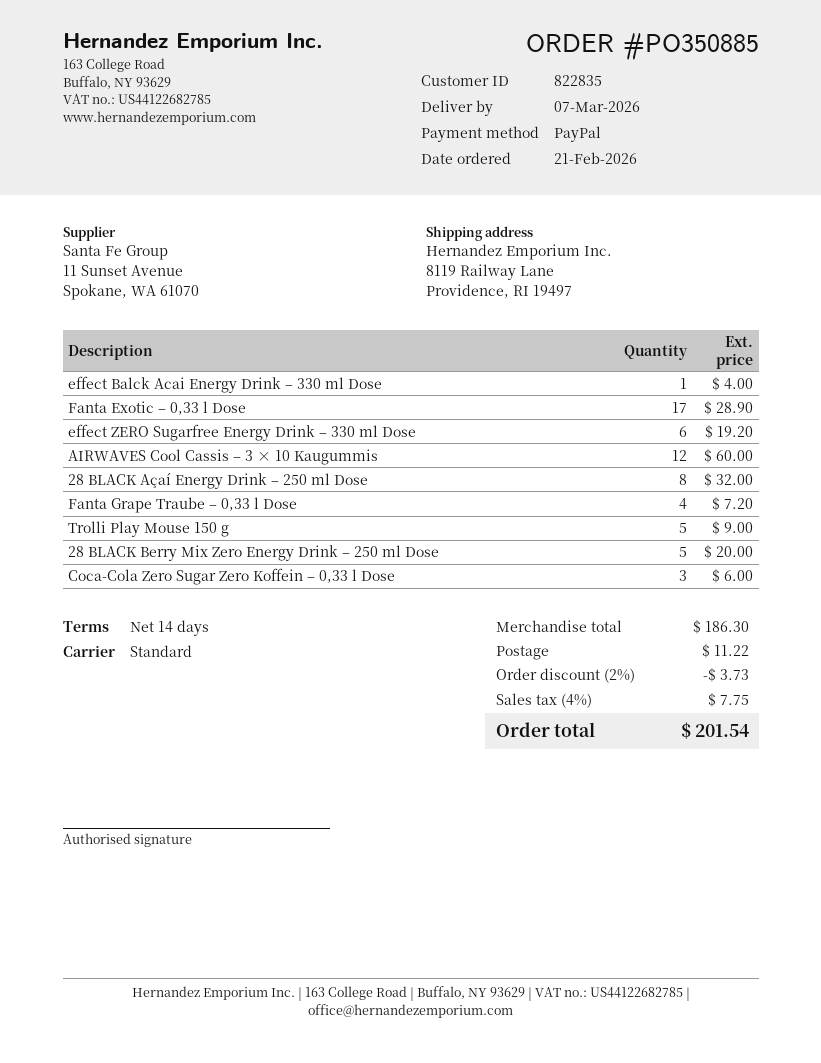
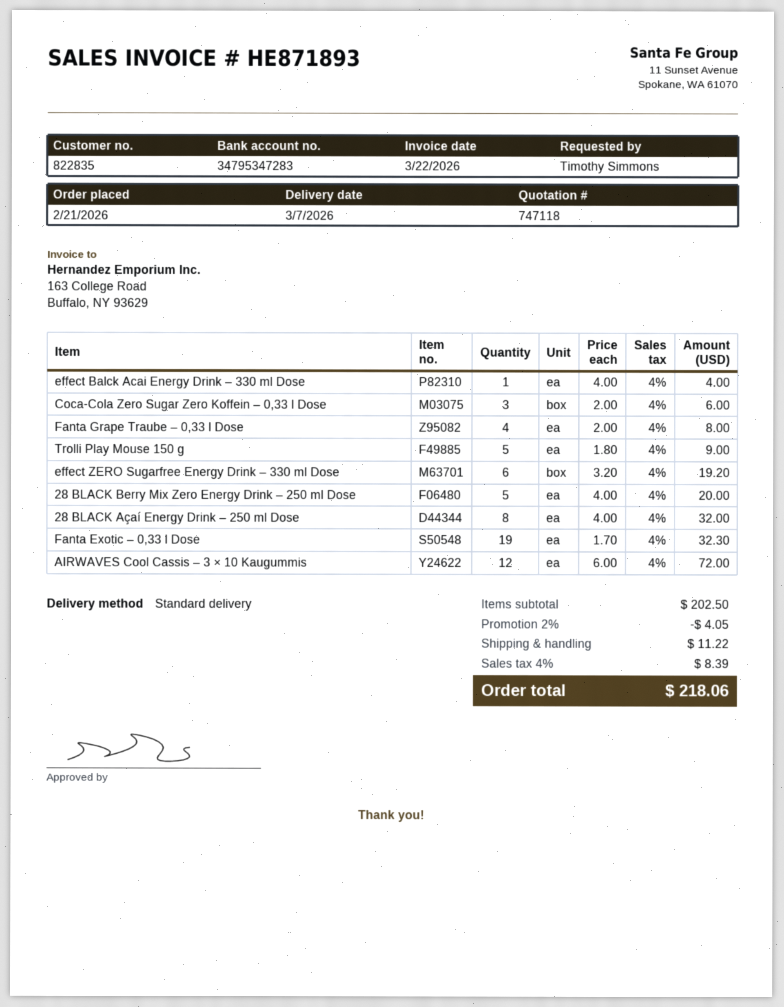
Fanta Exotic – 0,33 l Dose: 17 for 28.90 -> 19 for 32.30
AIRWAVES Cool Cassis – 3 × 10 Kaugummis: 12 for 60.00 -> 12 for 72.00
Fanta Grape Traube – 0,33 l Dose: 4 for 7.20 -> 4 for 8.00
subtotal: 186.30 -> 202.50
discount: 2% = 3.73 -> 2% = 4.05
tax: 4% = 7.75 -> 4% = 8.39
total: 201.54 -> 218.06

